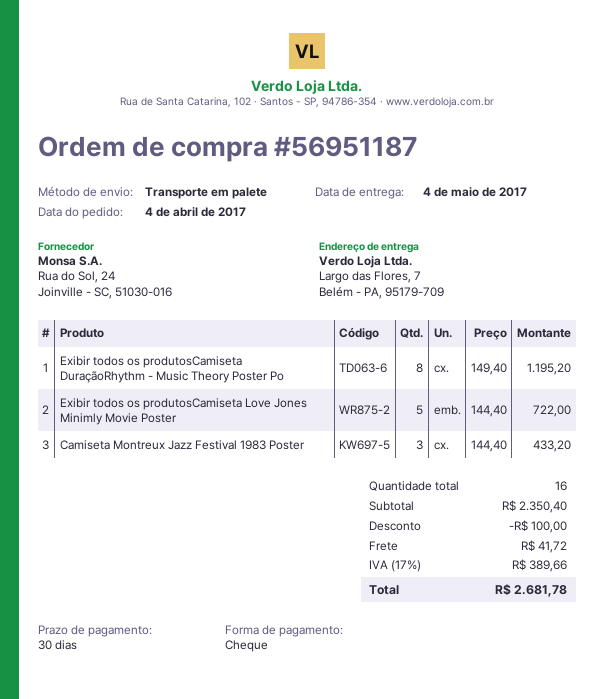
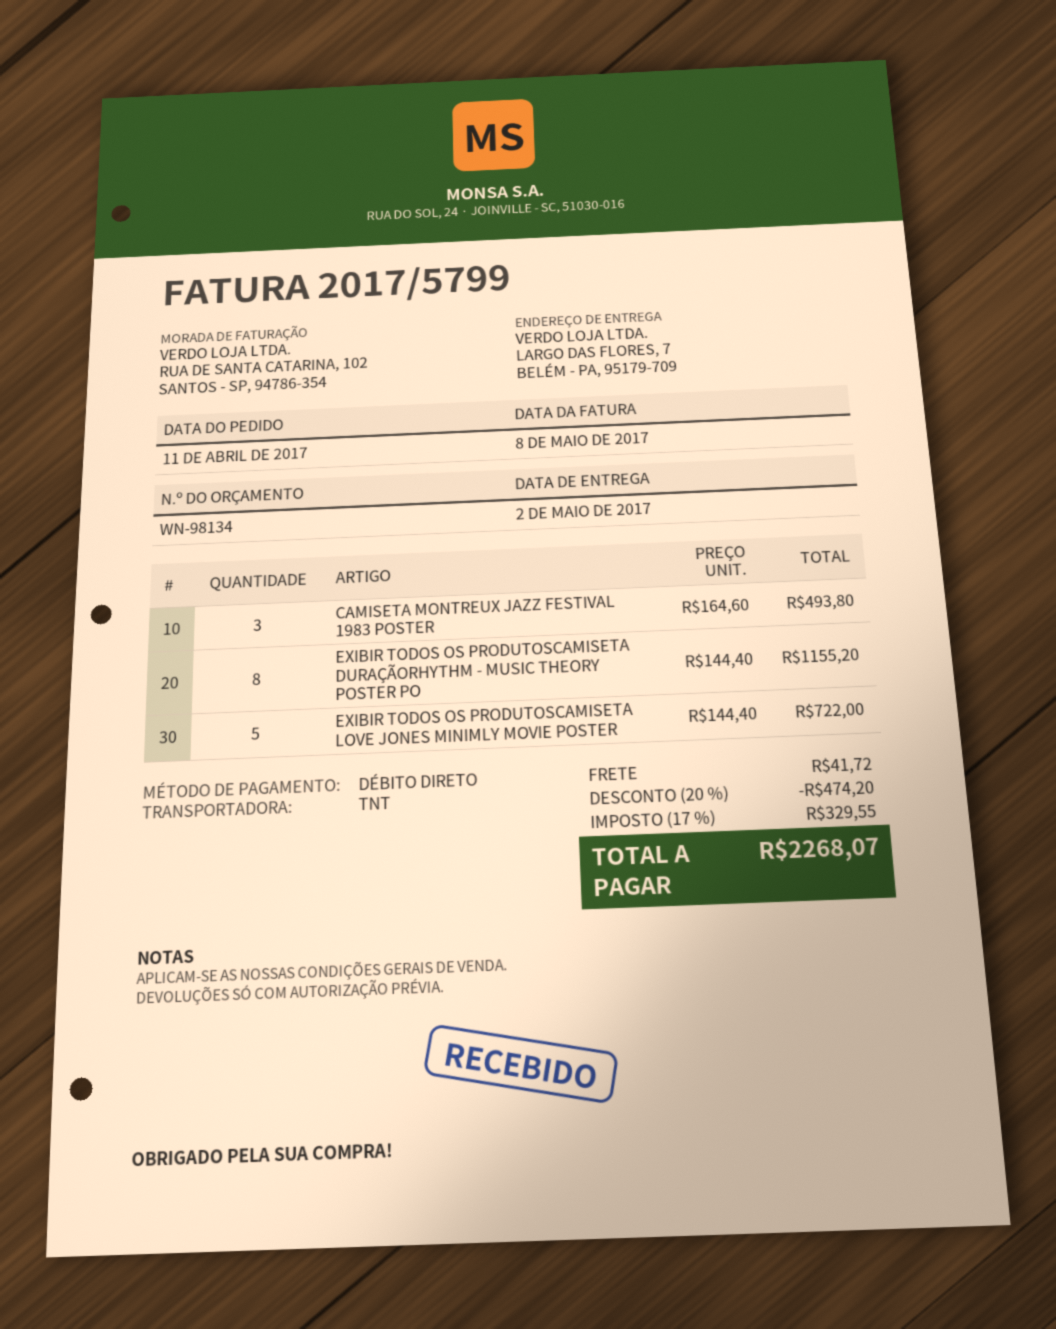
order date: 2017-04-04 -> 2017-04-11
delivery date: 2017-05-04 -> 2017-05-02
payment method: cheque -> direct debit
shipping method: pallet freight -> TNT
Exibir todos os produtosCamiseta DuraçãoRhythm - Music Theory Poster Po: 8 x 149.40 = 1195.20 -> 8 x 144.40 = 1155.20
Camiseta Montreux Jazz Festival 1983 Poster: 3 x 144.40 = 433.20 -> 3 x 164.60 = 493.80
discount: 100.00 -> 474.20
tax: 17% = 389.66 -> 17% = 329.55
total: 2681.78 -> 2268.07

